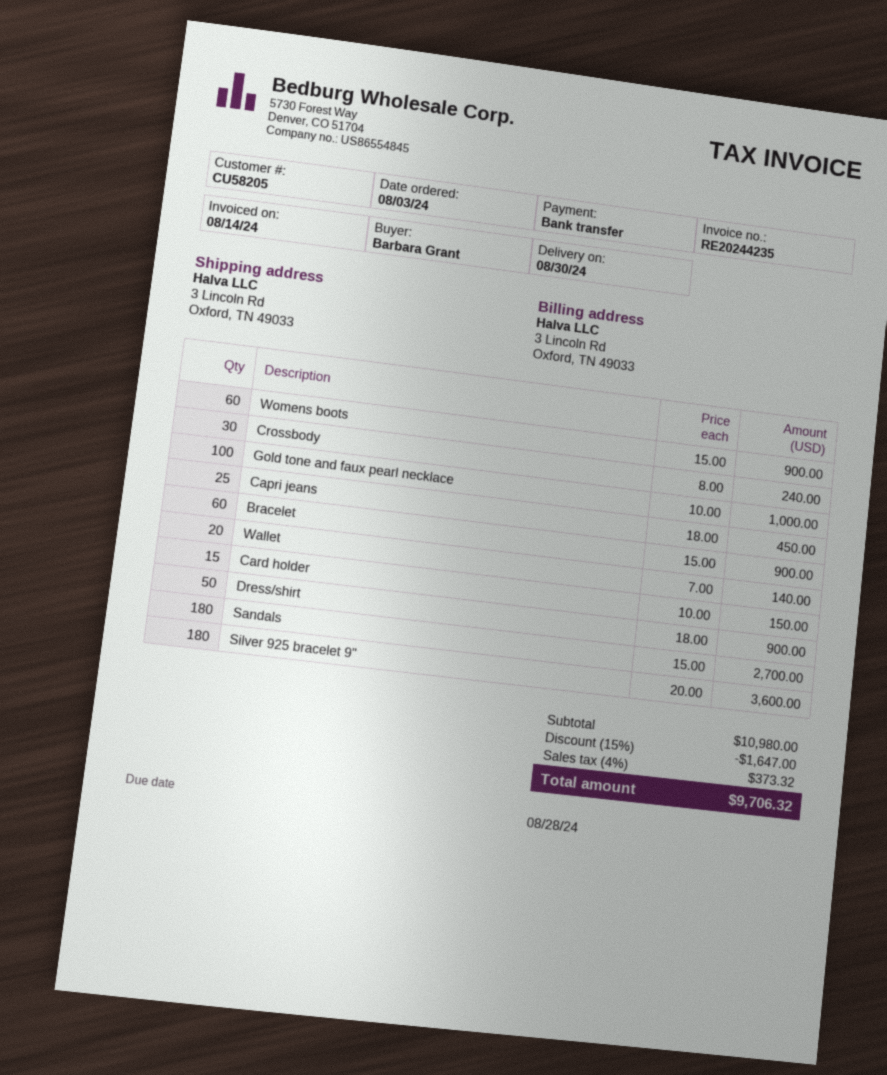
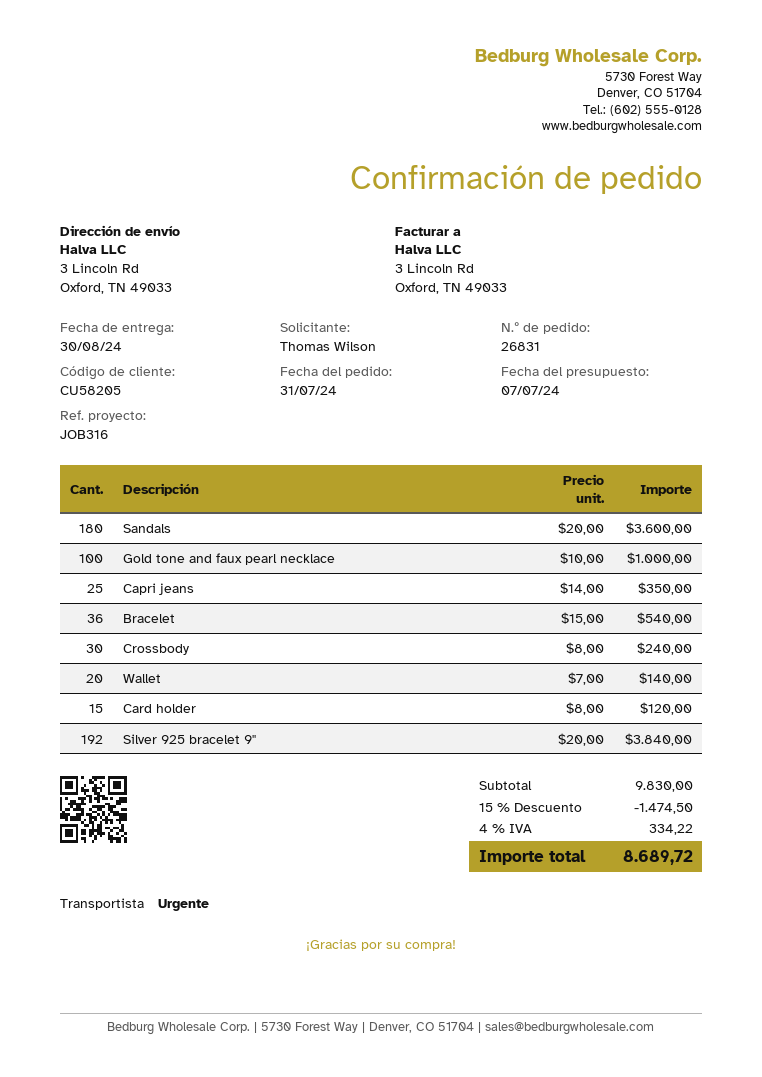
order date: 2024-08-03 -> 2024-07-31
ordered by: Barbara Grant -> Thomas Wilson
Womens boots: 60 x 15.00 = 900.00 -> none
Capri jeans: 25 x 18.00 = 450.00 -> 25 x 14.00 = 350.00
Bracelet: 60 x 15.00 = 900.00 -> 36 x 15.00 = 540.00
Card holder: 15 x 10.00 = 150.00 -> 15 x 8.00 = 120.00
Dress/shirt: 50 x 18.00 = 900.00 -> none
Sandals: 180 x 15.00 = 2700.00 -> 180 x 20.00 = 3600.00
Silver 925 bracelet 9": 180 x 20.00 = 3600.00 -> 192 x 20.00 = 3840.00
subtotal: 10980.00 -> 9830.00
discount: 15% = 1647.00 -> 15% = 1474.50
tax: 4% = 373.32 -> 4% = 334.22
total: 9706.32 -> 8689.72

